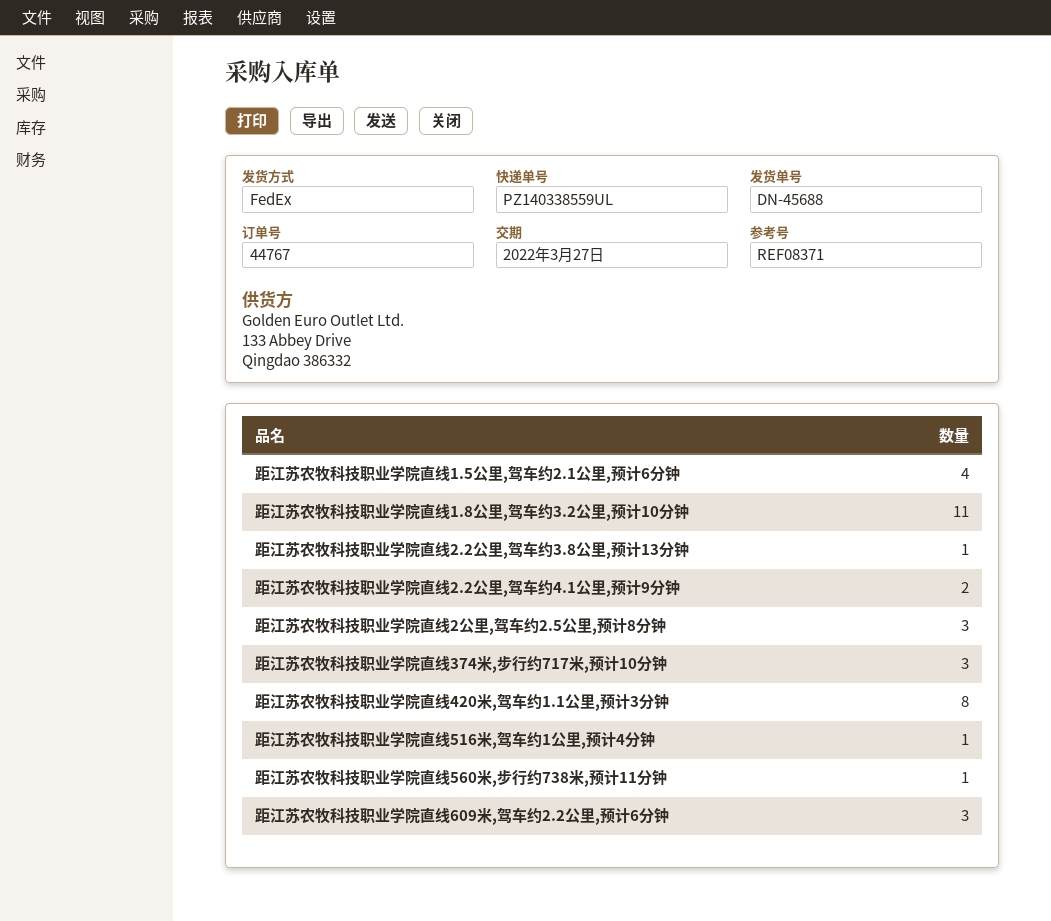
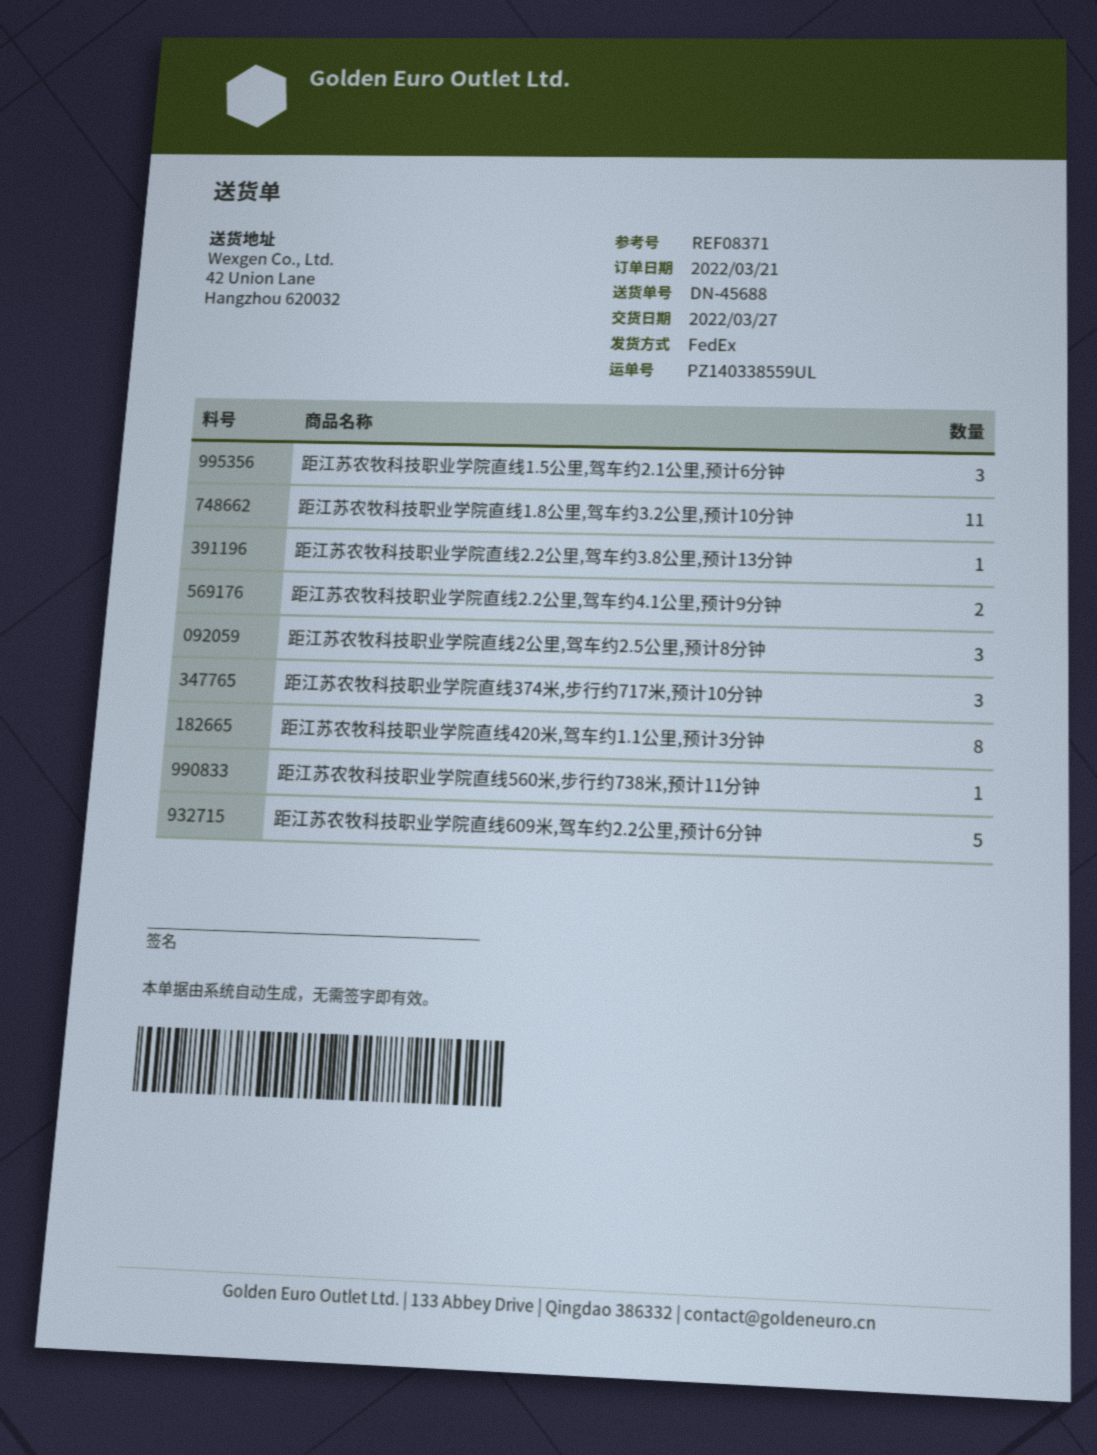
距江苏农牧科技职业学院直线1.5公里,驾车约2.1公里,预计6分钟: 4 -> 3
距江苏农牧科技职业学院直线516米,驾车约1公里,预计4分钟: 1 -> none
距江苏农牧科技职业学院直线609米,驾车约2.2公里,预计6分钟: 3 -> 5

